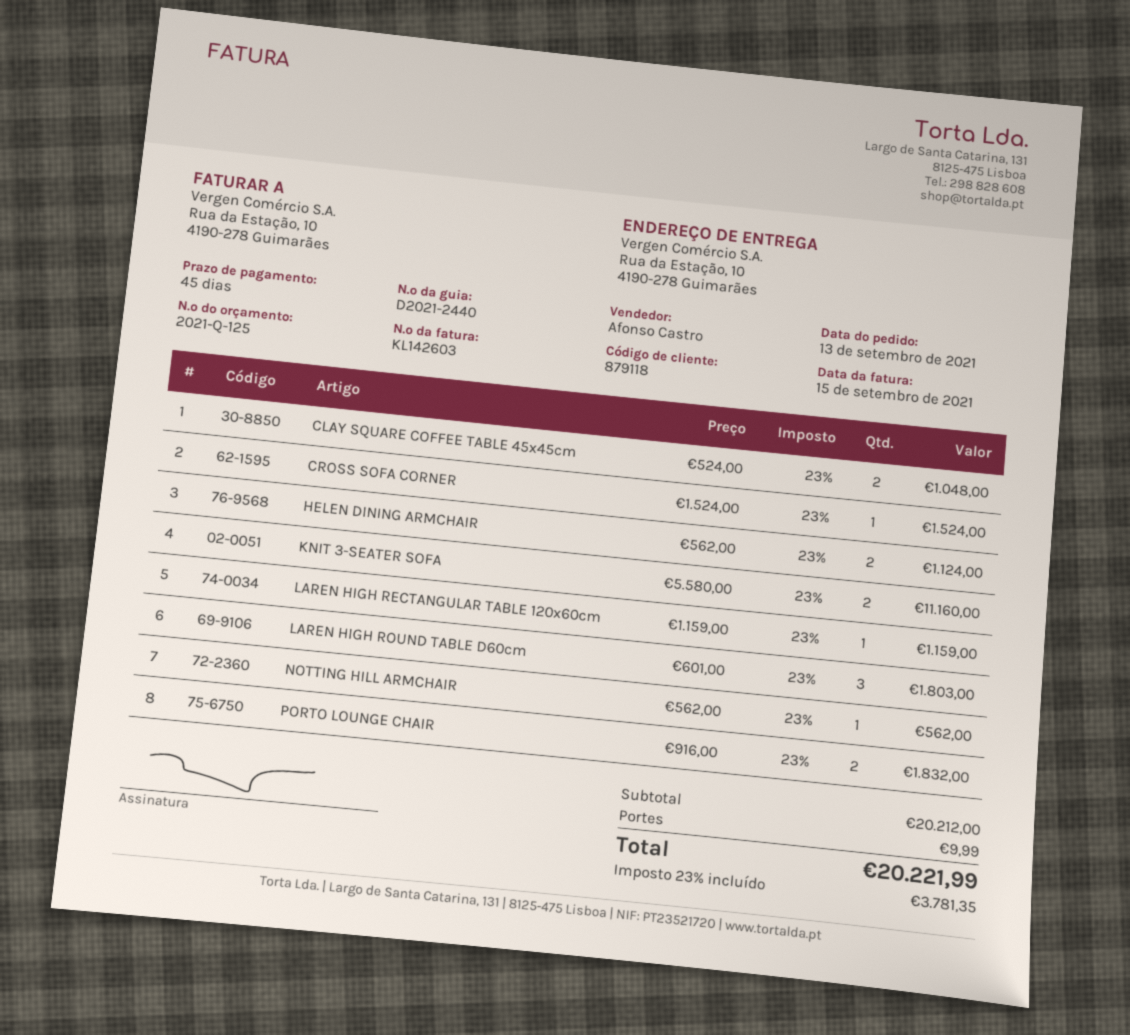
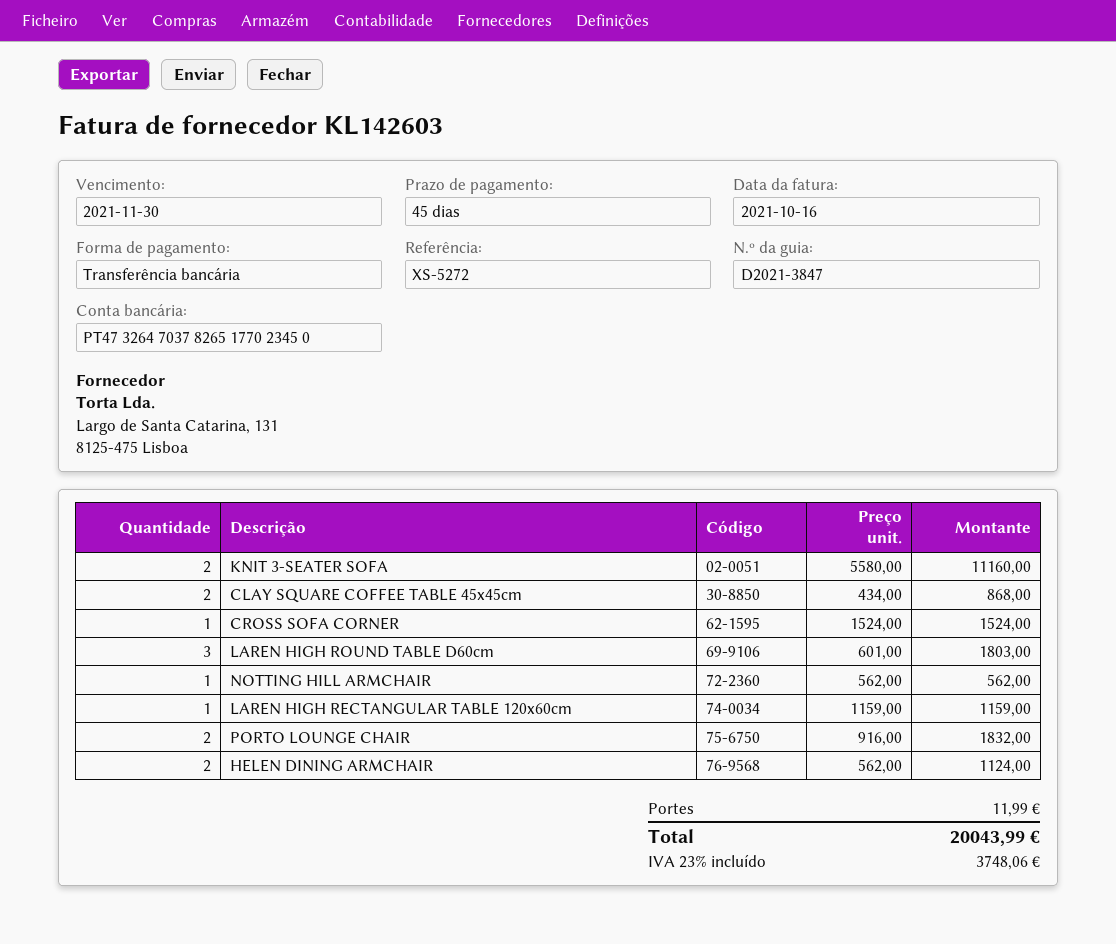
delivery note number: D2021-2440 -> D2021-3847
invoice date: 2021-09-15 -> 2021-10-16
CLAY SQUARE COFFEE TABLE 45x45cm: 2 x 524.00 = 1048.00 -> 2 x 434.00 = 868.00
shipping: 9.99 -> 11.99
tax: 23% = 3781.35 -> 23% = 3748.06
total: 20221.99 -> 20043.99

